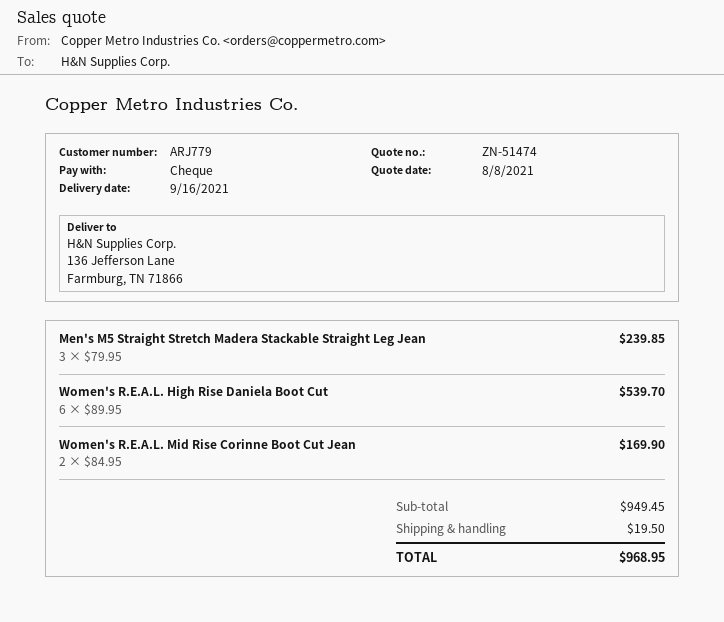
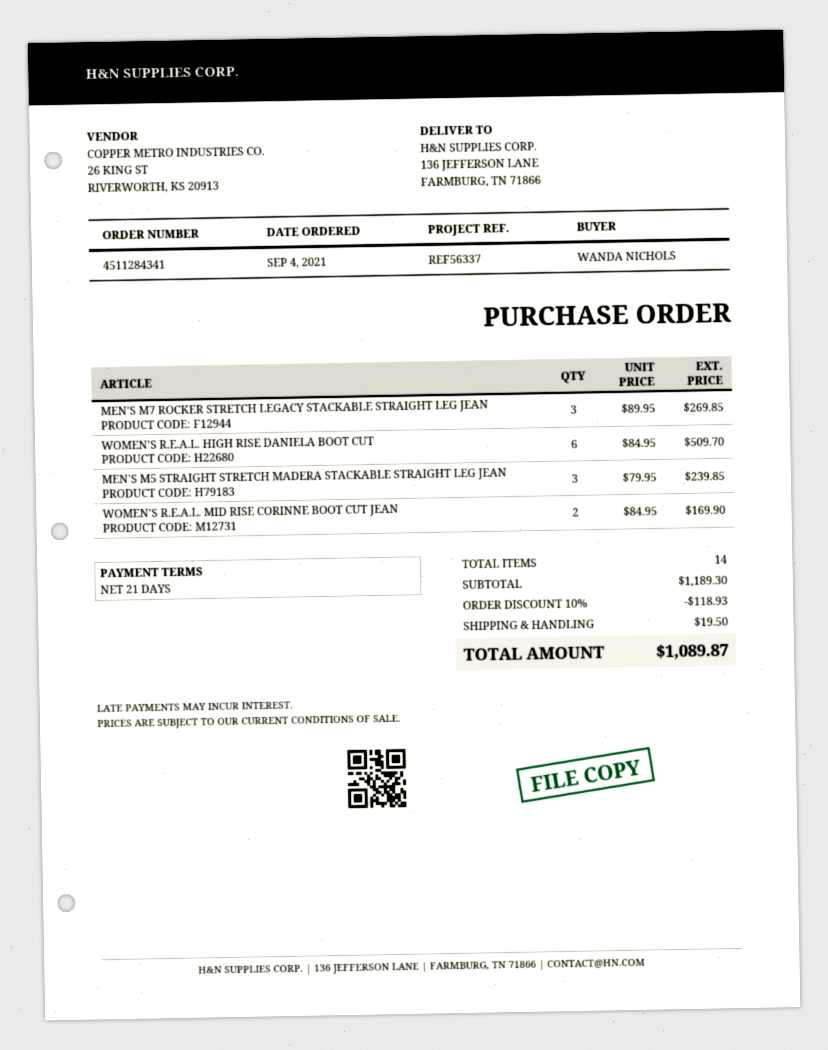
Women's R.E.A.L. High Rise Daniela Boot Cut: 6 x 89.95 = 539.70 -> 6 x 84.95 = 509.70
MEN'S M7 ROCKER STRETCH LEGACY STACKABLE STRAIGHT LEG JEAN: none -> 3 x 89.95 = 269.85
subtotal: 949.45 -> 1189.30
discount: none -> 10% = 118.93
total: 968.95 -> 1089.87

